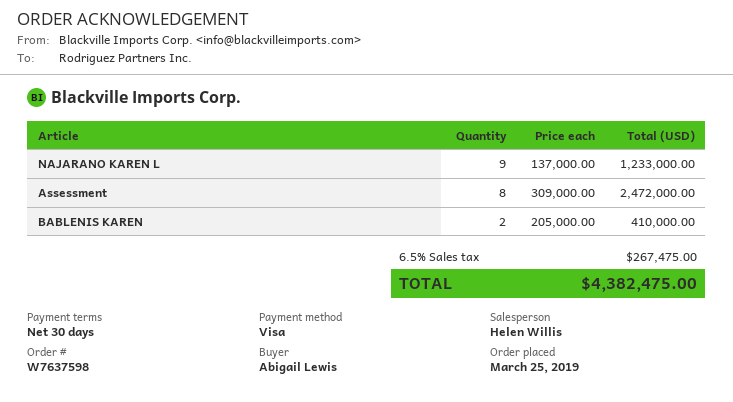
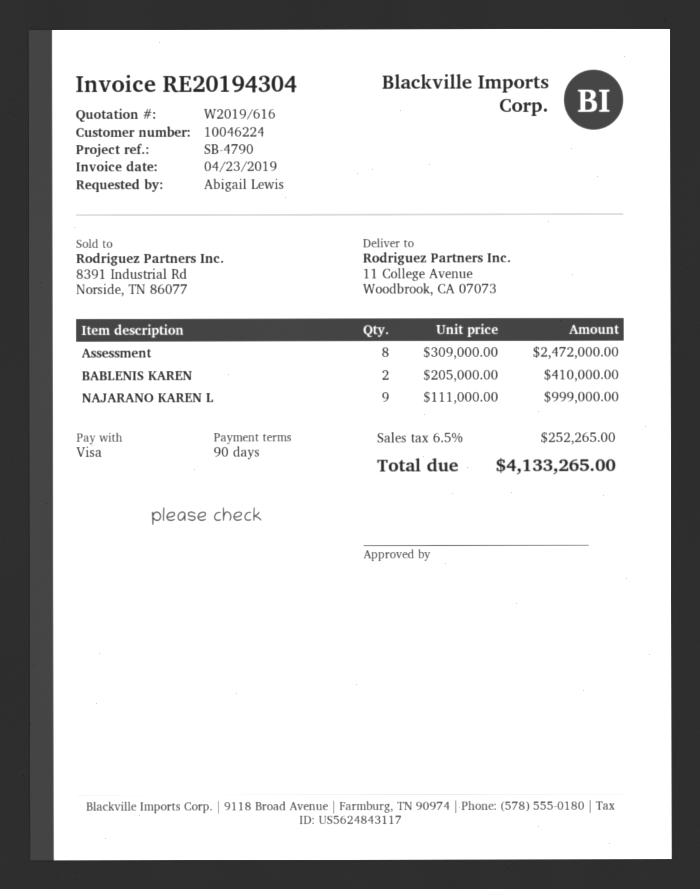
payment terms: 30 days -> 90 days
NAJARANO KAREN L: 9 x 137000.00 = 1233000.00 -> 9 x 111000.00 = 999000.00
tax: 6.5% = 267475.00 -> 6.5% = 252265.00
total: 4382475.00 -> 4133265.00

